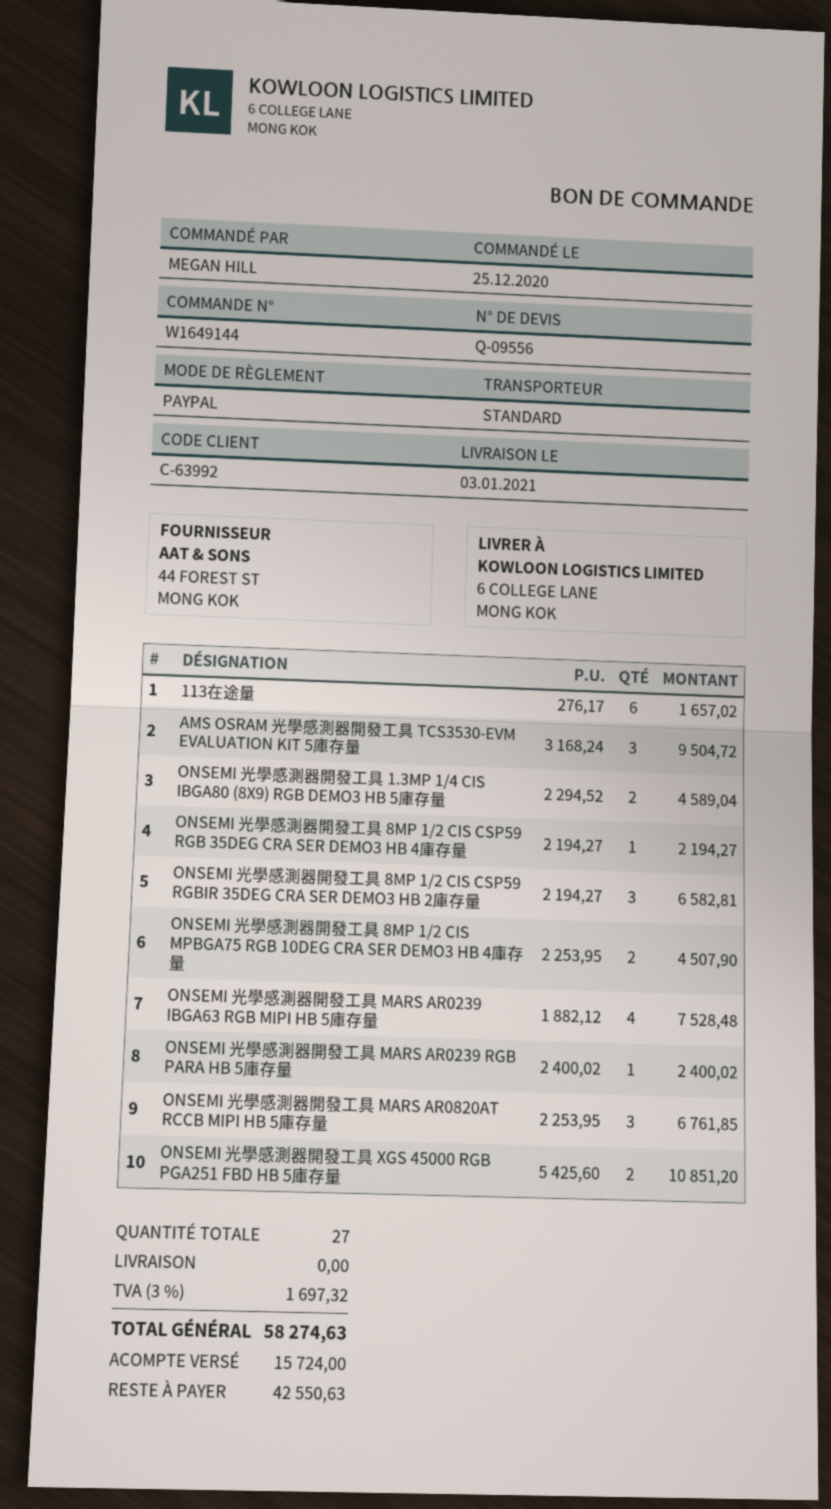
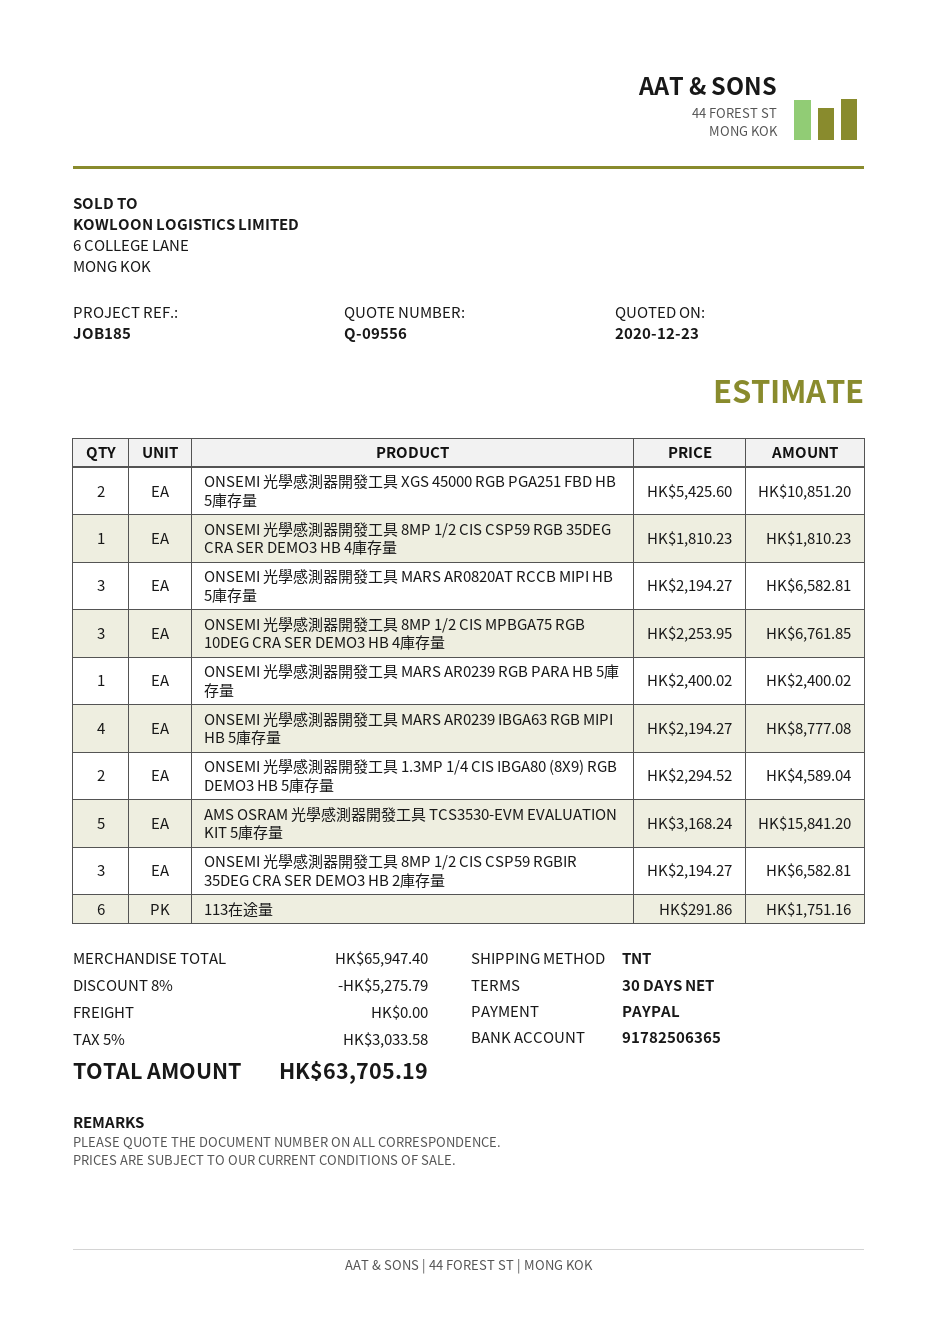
shipping method: standard -> TNT
113在途量: 6 x 276.17 = 1657.02 -> 6 x 291.86 = 1751.16
AMS OSRAM 光學感測器開發工具 TCS3530-EVM EVALUATION KIT 5庫存量: 3 x 3168.24 = 9504.72 -> 5 x 3168.24 = 15841.20
ONSEMI 光學感測器開發工具 8MP 1/2 CIS CSP59 RGB 35DEG CRA SER DEMO3 HB 4庫存量: 1 x 2194.27 = 2194.27 -> 1 x 1810.23 = 1810.23
ONSEMI 光學感測器開發工具 8MP 1/2 CIS MPBGA75 RGB 10DEG CRA SER DEMO3 HB 4庫存量: 2 x 2253.95 = 4507.90 -> 3 x 2253.95 = 6761.85
ONSEMI 光學感測器開發工具 MARS AR0239 IBGA63 RGB MIPI HB 5庫存量: 4 x 1882.12 = 7528.48 -> 4 x 2194.27 = 8777.08
ONSEMI 光學感測器開發工具 MARS AR0820AT RCCB MIPI HB 5庫存量: 3 x 2253.95 = 6761.85 -> 3 x 2194.27 = 6582.81
discount: none -> 8% = 5275.79
tax: 3% = 1697.32 -> 5% = 3033.58
total: 58274.63 -> 63705.19

